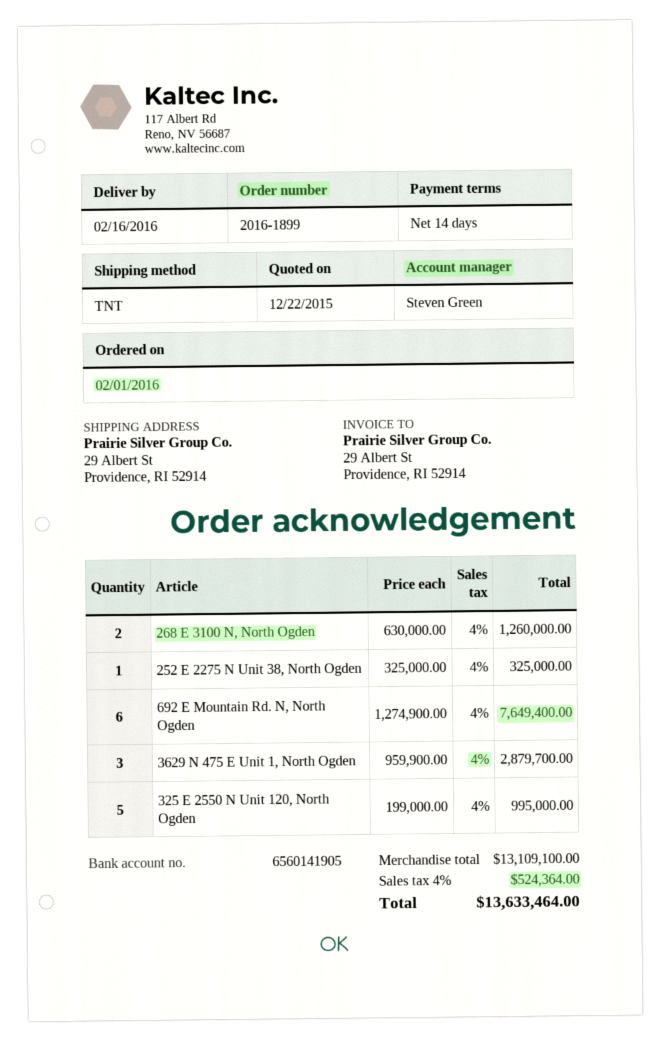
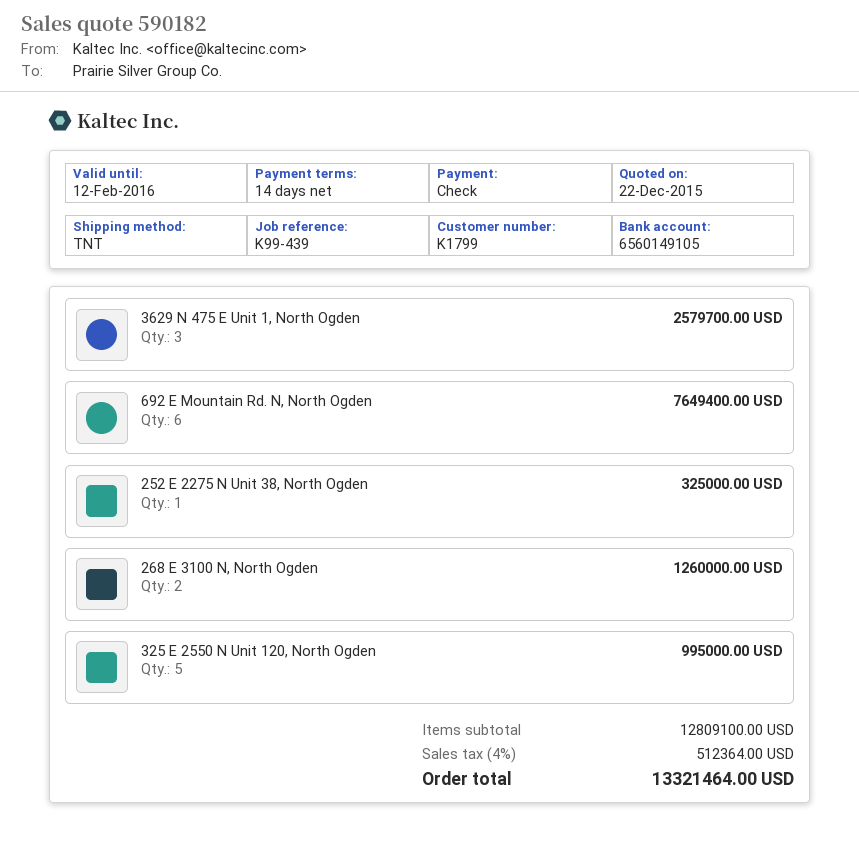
bank account: 6560141905 -> 6560149105
3629 N 475 E Unit 1, North Ogden: 3 for 2879700.00 -> 3 for 2579700.00
subtotal: 13109100.00 -> 12809100.00
tax: 4% = 524364.00 -> 4% = 512364.00
total: 13633464.00 -> 13321464.00

